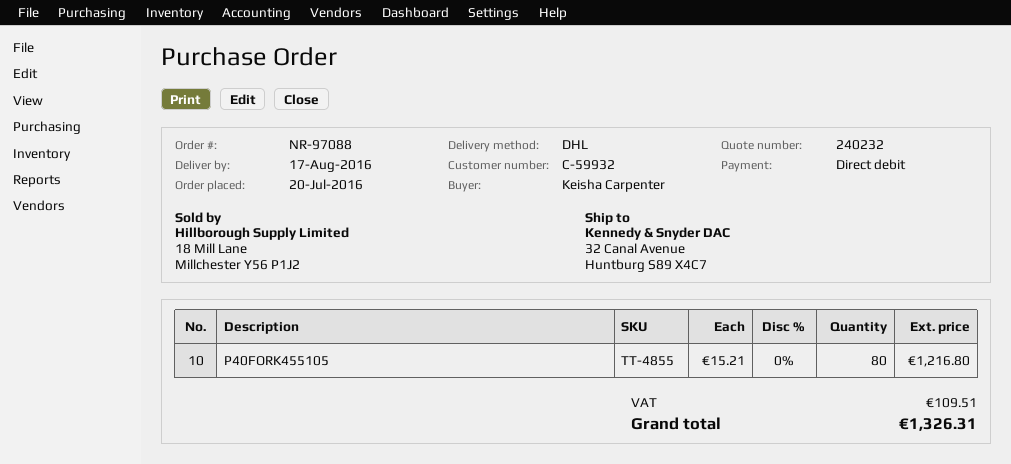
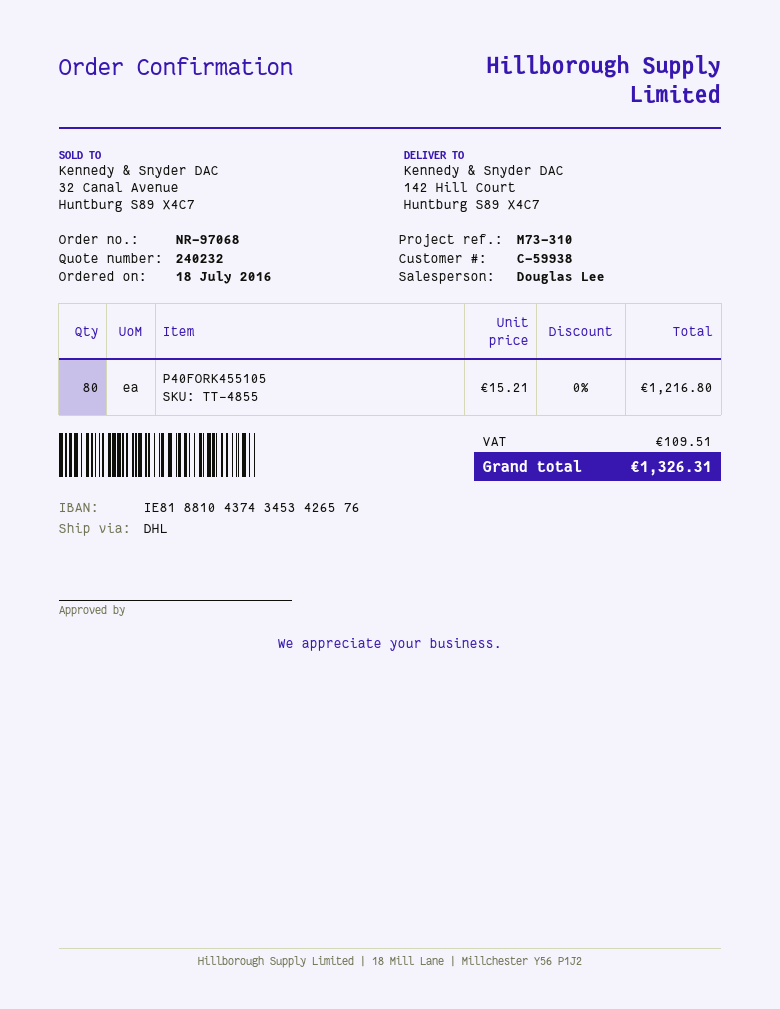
order number: NR-97088 -> NR-97068
order date: 2016-07-20 -> 2016-07-18
customer number: C-59932 -> C-59938
ship to: 32 Canal Avenue, Huntburg S89 X4C7 -> 142 Hill Court, Huntburg S89 X4C7

